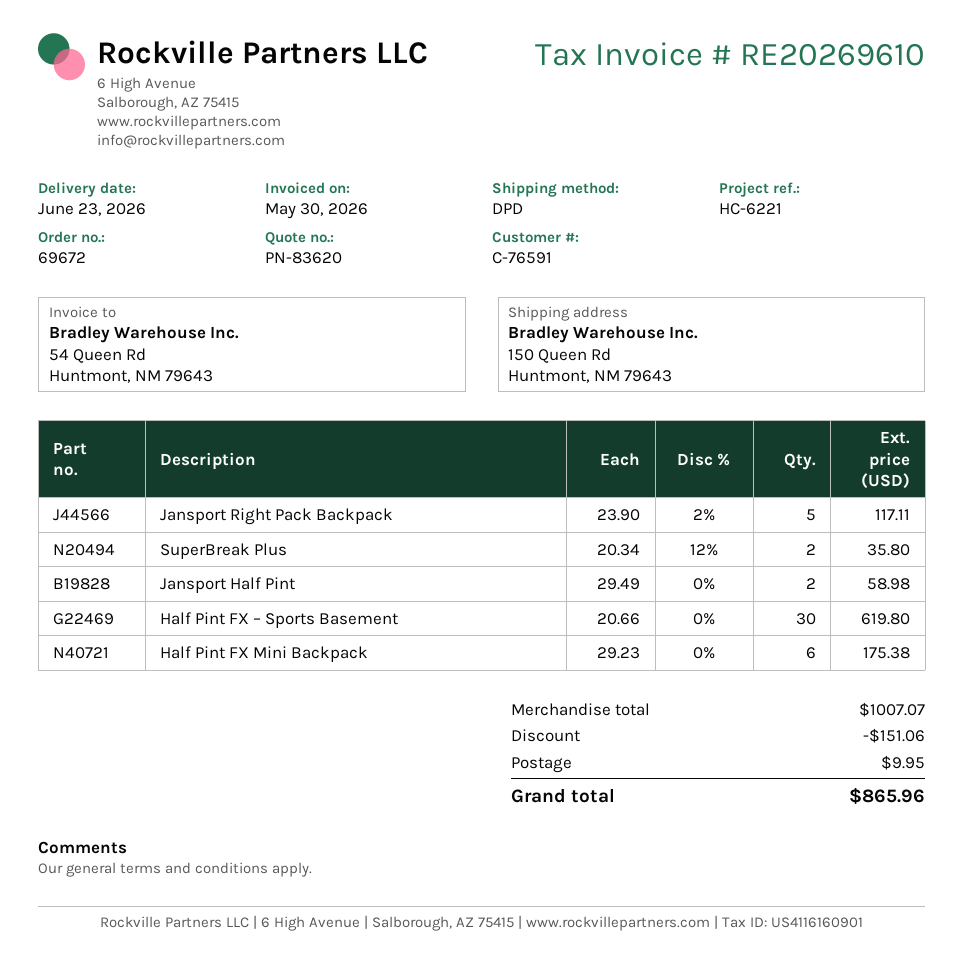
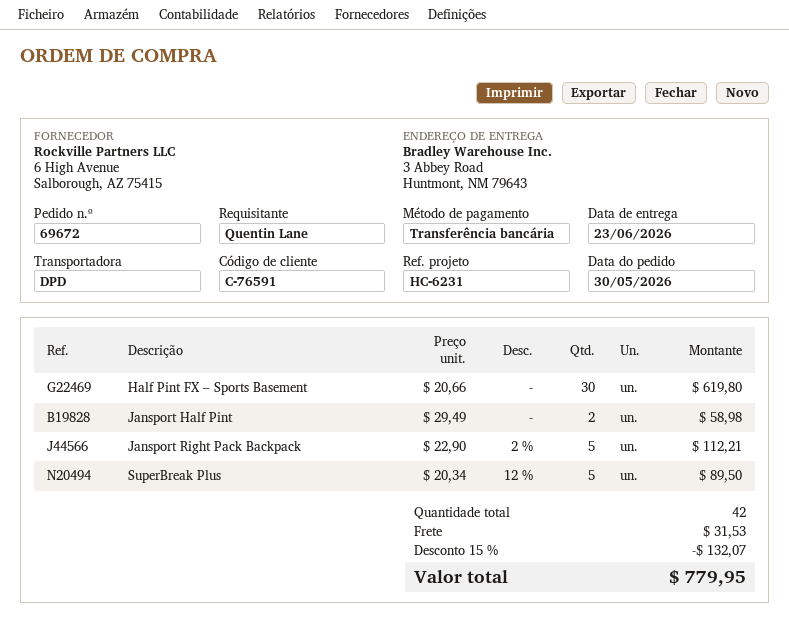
reference: HC-6221 -> HC-6231
ship to: 150 Queen Rd, Huntmont, NM 79643 -> 3 Abbey Road, Huntmont, NM 79643
Jansport Right Pack Backpack: 5 x 23.90 - 2% = 117.11 -> 5 x 22.90 - 2% = 112.21
SuperBreak Plus: 2 x 20.34 - 12% = 35.80 -> 5 x 20.34 - 12% = 89.50
Half Pint FX Mini Backpack: 6 x 29.23 = 175.38 -> none
discount: 151.06 -> 132.07
shipping: 9.95 -> 31.53
total: 865.96 -> 779.95

